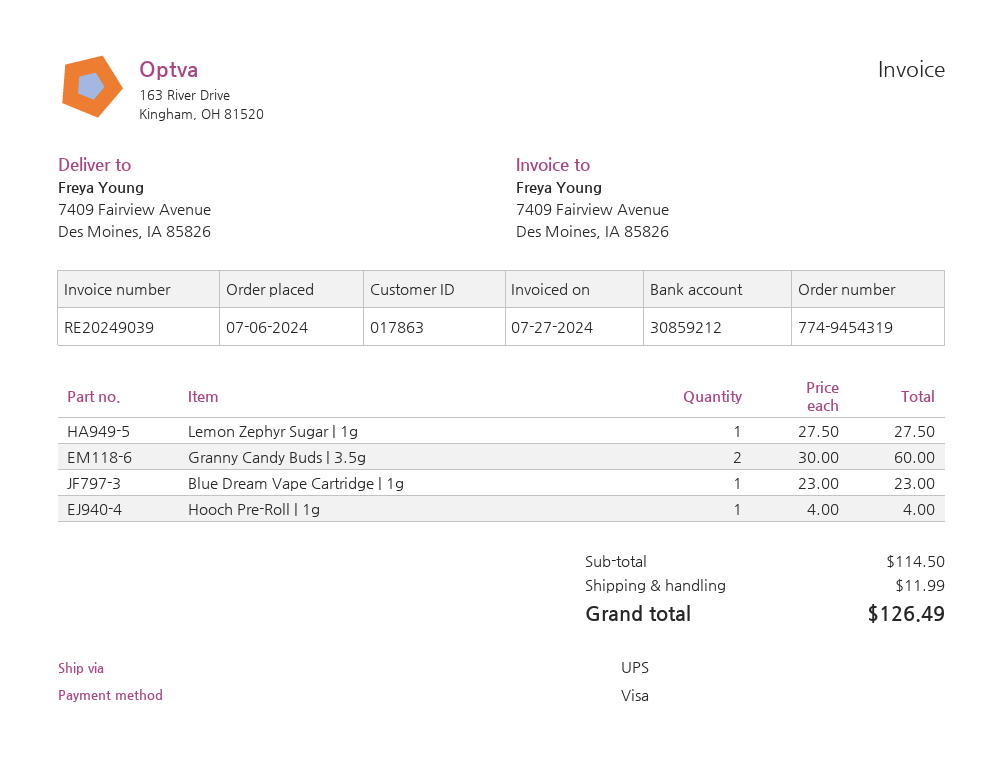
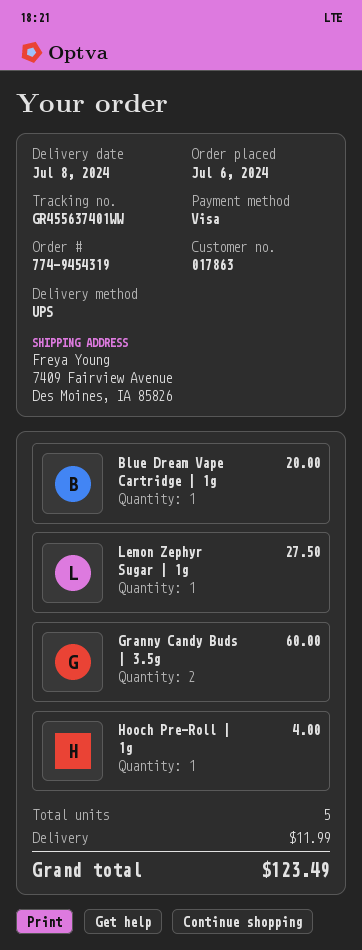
Blue Dream Vape Cartridge | 1g: 1 for 23.00 -> 1 for 20.00
total: 126.49 -> 123.49

